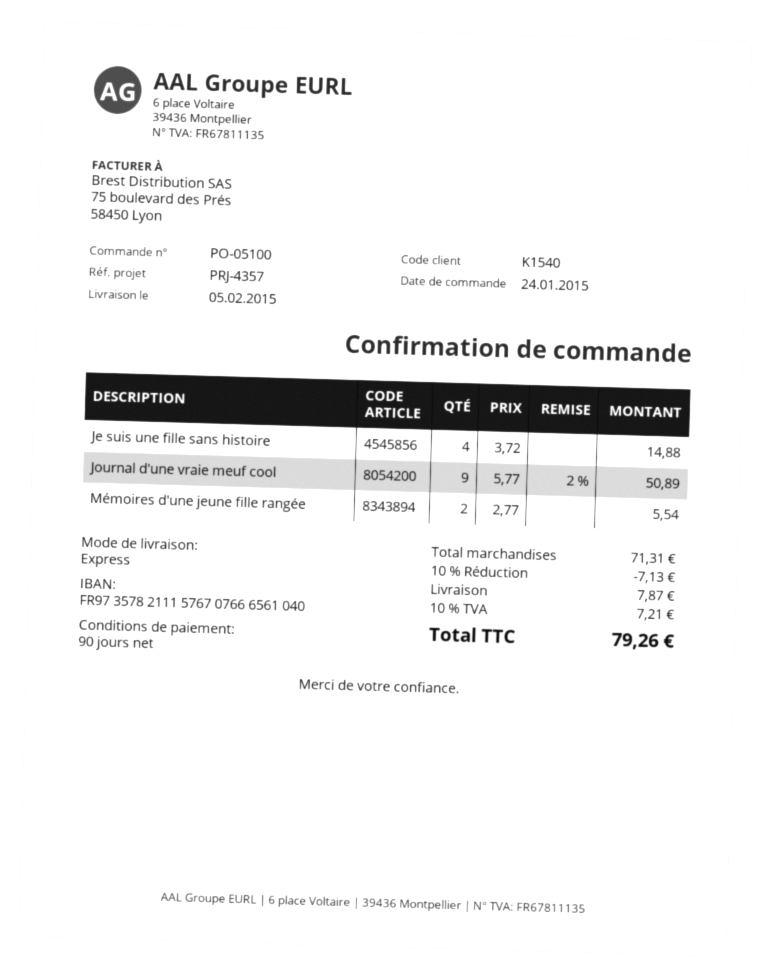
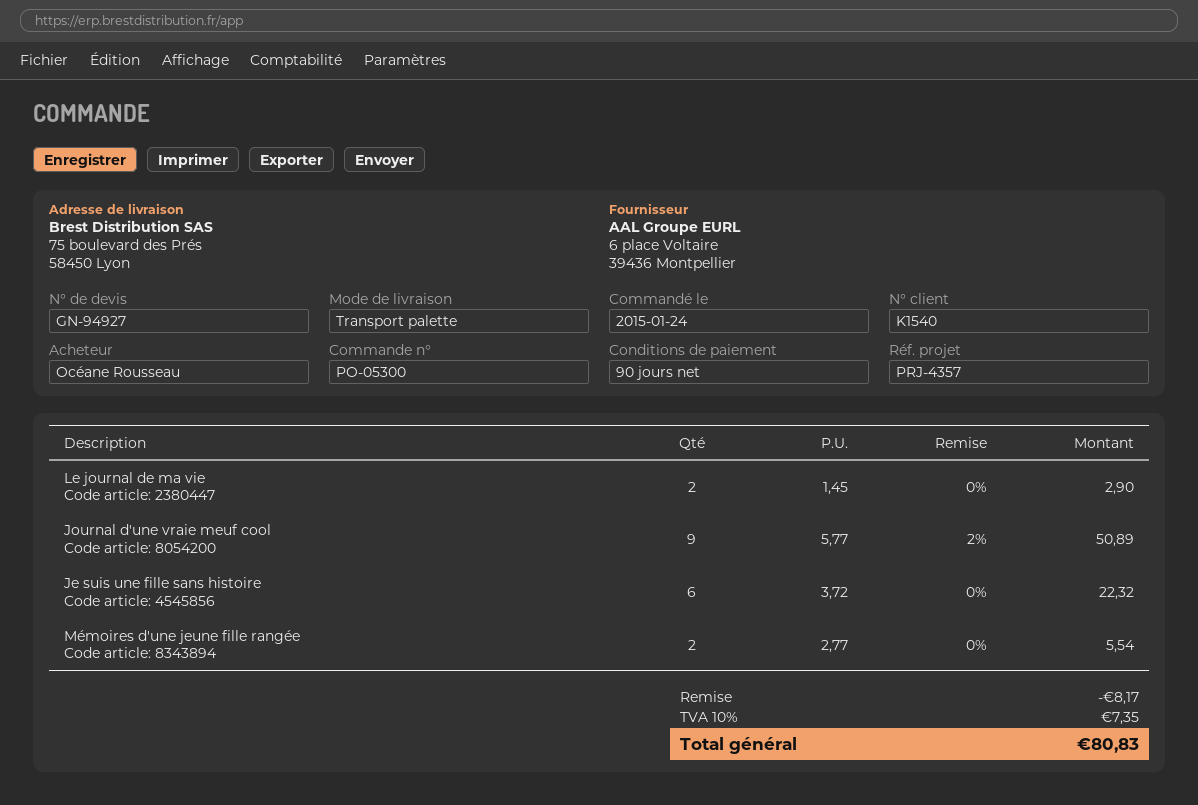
order number: PO-05100 -> PO-05300
shipping method: express -> pallet freight
Je suis une fille sans histoire: 4 x 3.72 = 14.88 -> 6 x 3.72 = 22.32
Le journal de ma vie: none -> 2 x 1.45 = 2.90
discount: 7.13 -> 8.17
shipping: 7.87 -> none
tax: 10% = 7.21 -> 10% = 7.35
total: 79.26 -> 80.83

